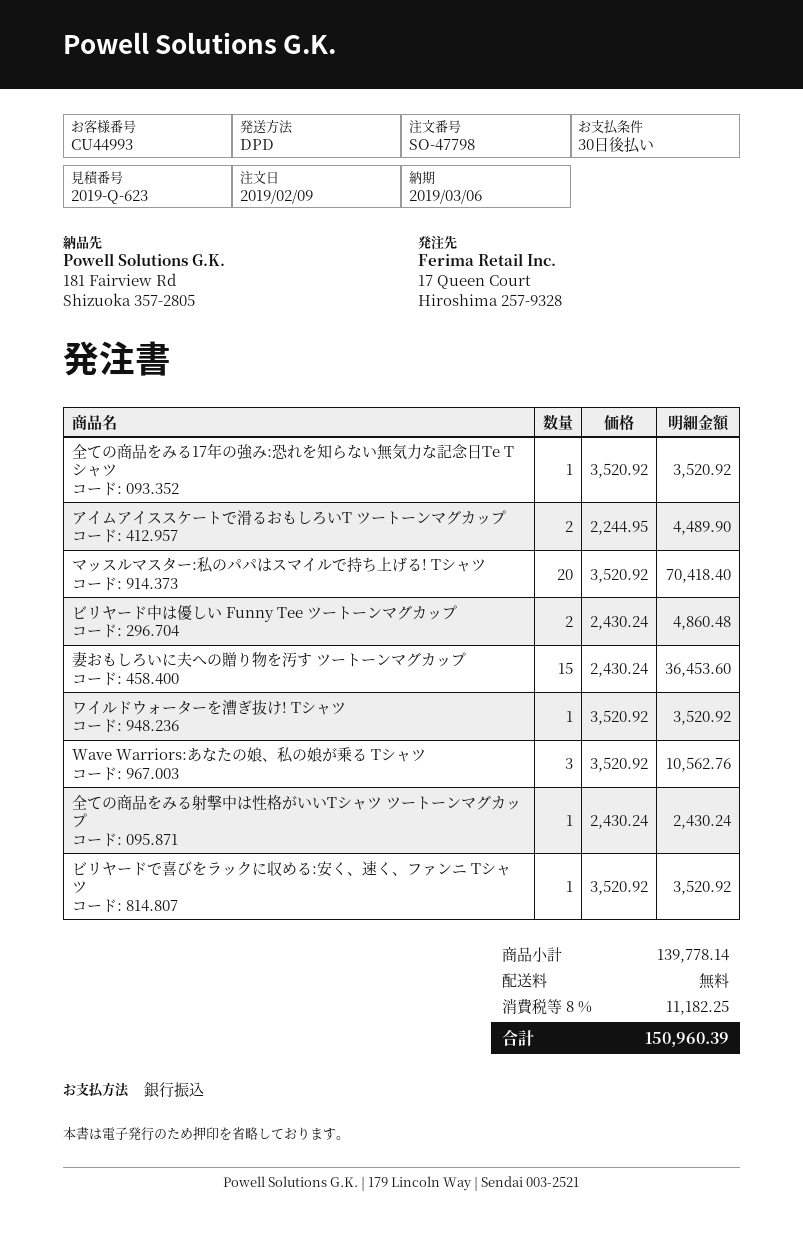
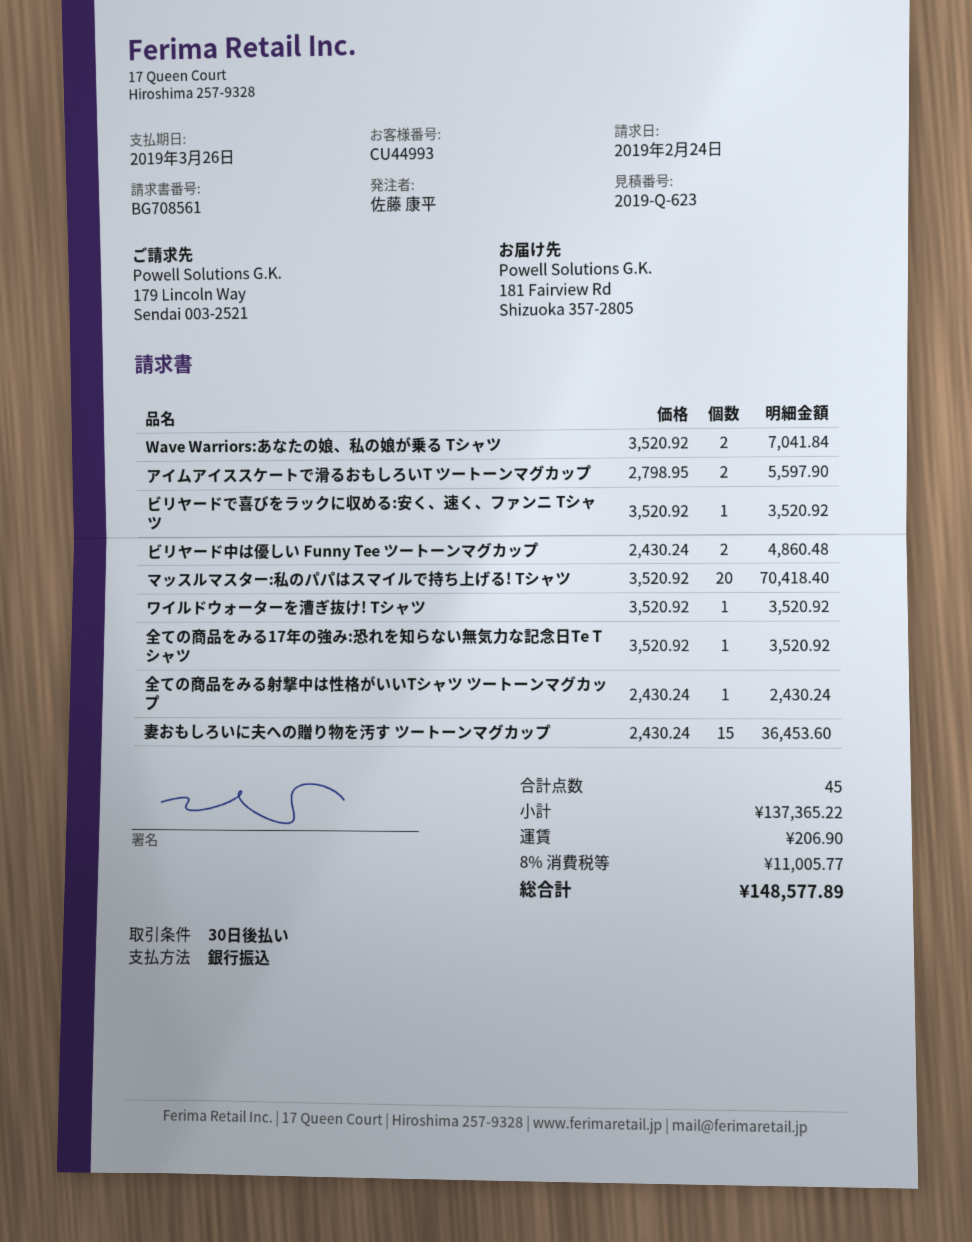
アイムアイススケートで滑るおもしろいT ツートーンマグカップ: 2 x 2244.95 = 4489.90 -> 2 x 2798.95 = 5597.90
Wave Warriors:あなたの娘、私の娘が乗る Tシャツ: 3 x 3520.92 = 10562.76 -> 2 x 3520.92 = 7041.84
subtotal: 139778.14 -> 137365.22
shipping: 0.00 -> 206.90
tax: 8% = 11182.25 -> 8% = 11005.77
total: 150960.39 -> 148577.89

